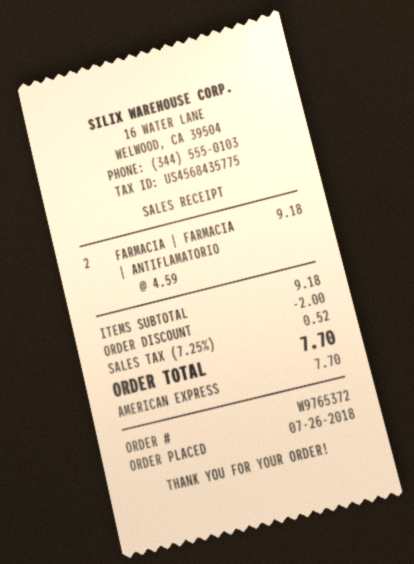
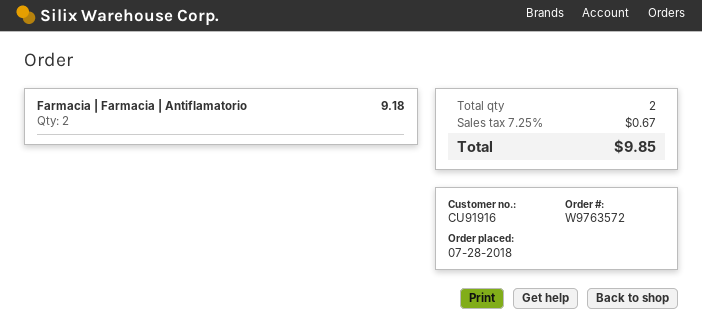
order number: W9765372 -> W9763572
order date: 2018-07-26 -> 2018-07-28
discount: 2.00 -> none
tax: 7.25% = 0.52 -> 7.25% = 0.67
total: 7.70 -> 9.85

